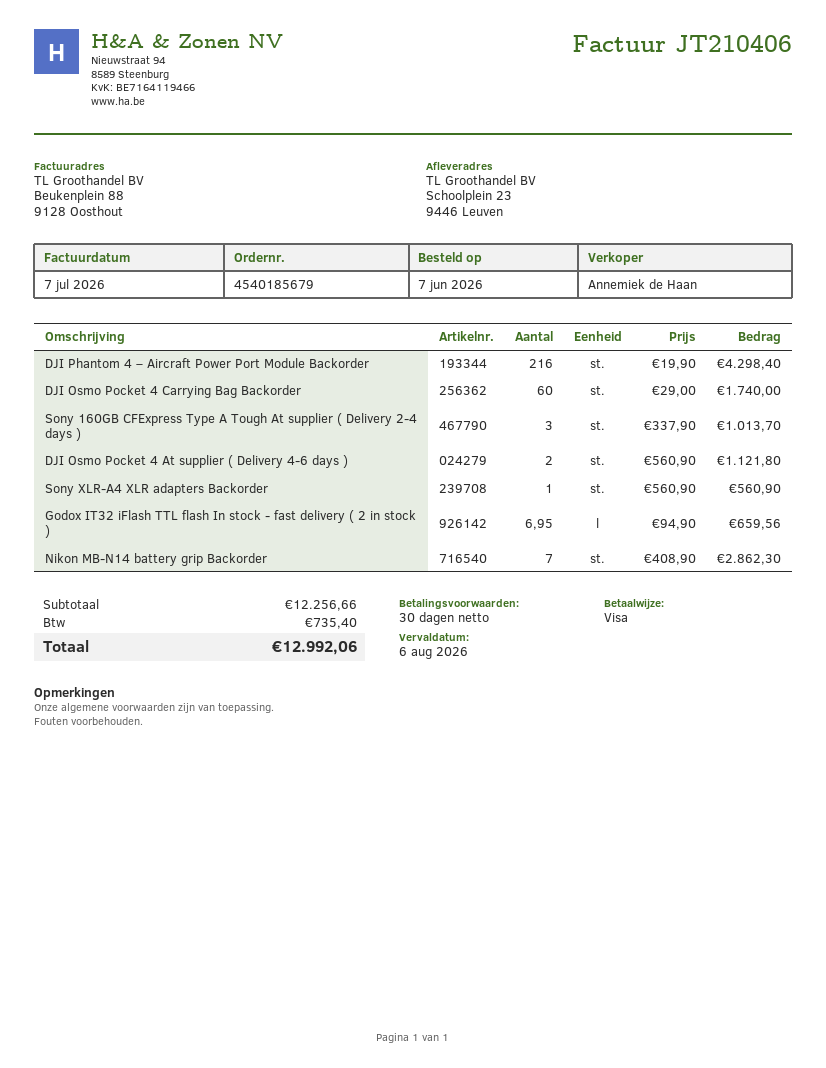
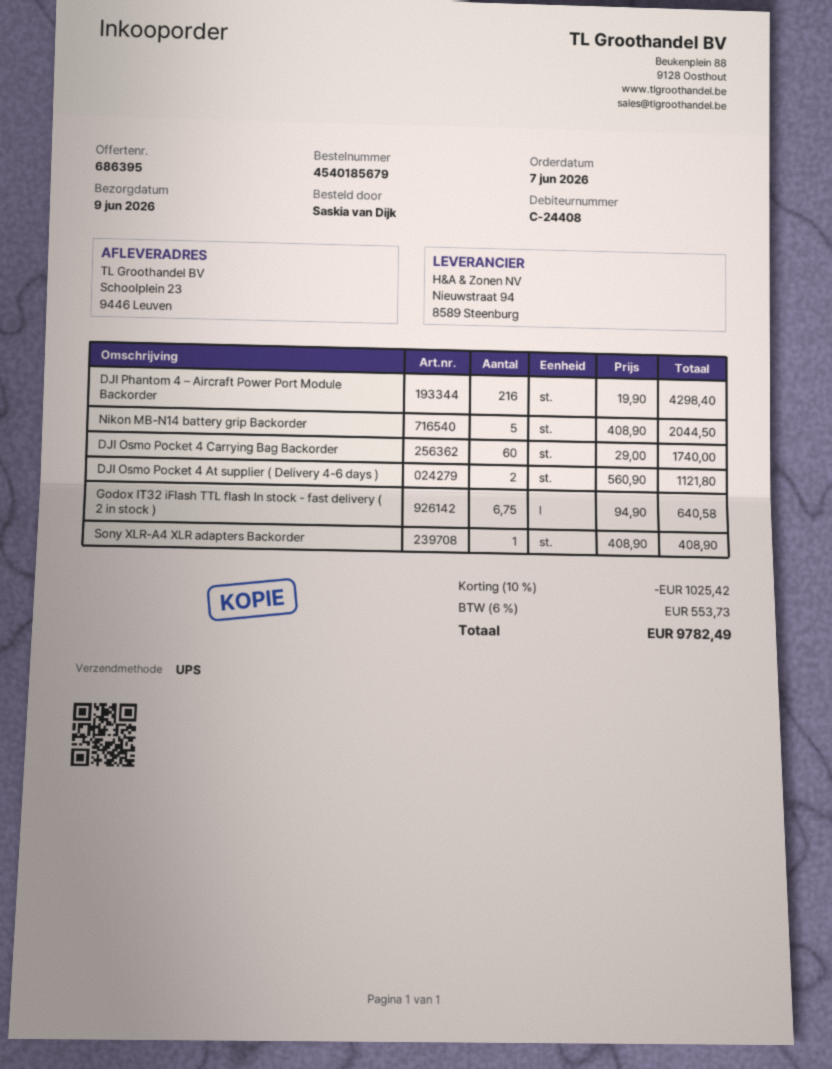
Sony 160GB CFExpress Type A Tough At supplier ( Delivery 2-4 days ): 3 x 337.90 = 1013.70 -> none
Sony XLR-A4 XLR adapters Backorder: 1 x 560.90 = 560.90 -> 1 x 408.90 = 408.90
Godox IT32 iFlash TTL flash In stock - fast delivery ( 2 in stock ): 6.95 x 94.90 = 659.56 -> 6.75 x 94.90 = 640.58
Nikon MB-N14 battery grip Backorder: 7 x 408.90 = 2862.30 -> 5 x 408.90 = 2044.50
discount: none -> 10% = 1025.42
tax: 735.40 -> 553.73
total: 12992.06 -> 9782.49

